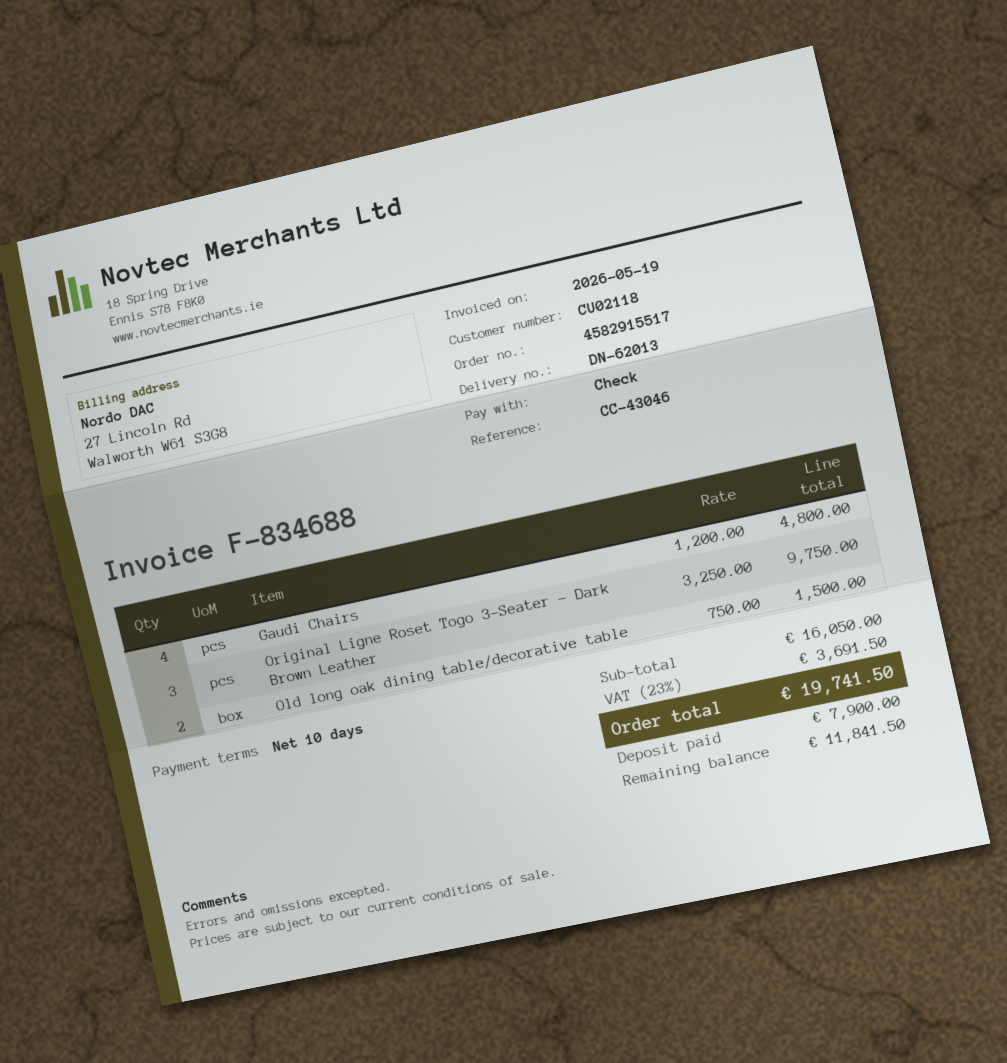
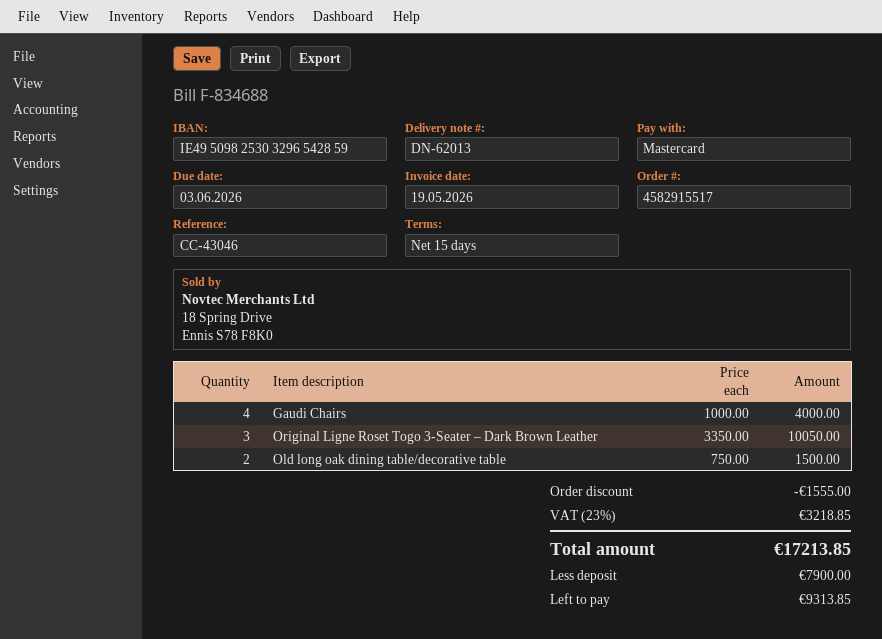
payment terms: 10 days -> 15 days
payment method: cheque -> Mastercard
Gaudi Chairs: 4 x 1200.00 = 4800.00 -> 4 x 1000.00 = 4000.00
Original Ligne Roset Togo 3-Seater – Dark Brown Leather: 3 x 3250.00 = 9750.00 -> 3 x 3350.00 = 10050.00
discount: none -> 1555.00
tax: 23% = 3691.50 -> 23% = 3218.85
total: 19741.50 -> 17213.85
balance: 11841.50 -> 9313.85

